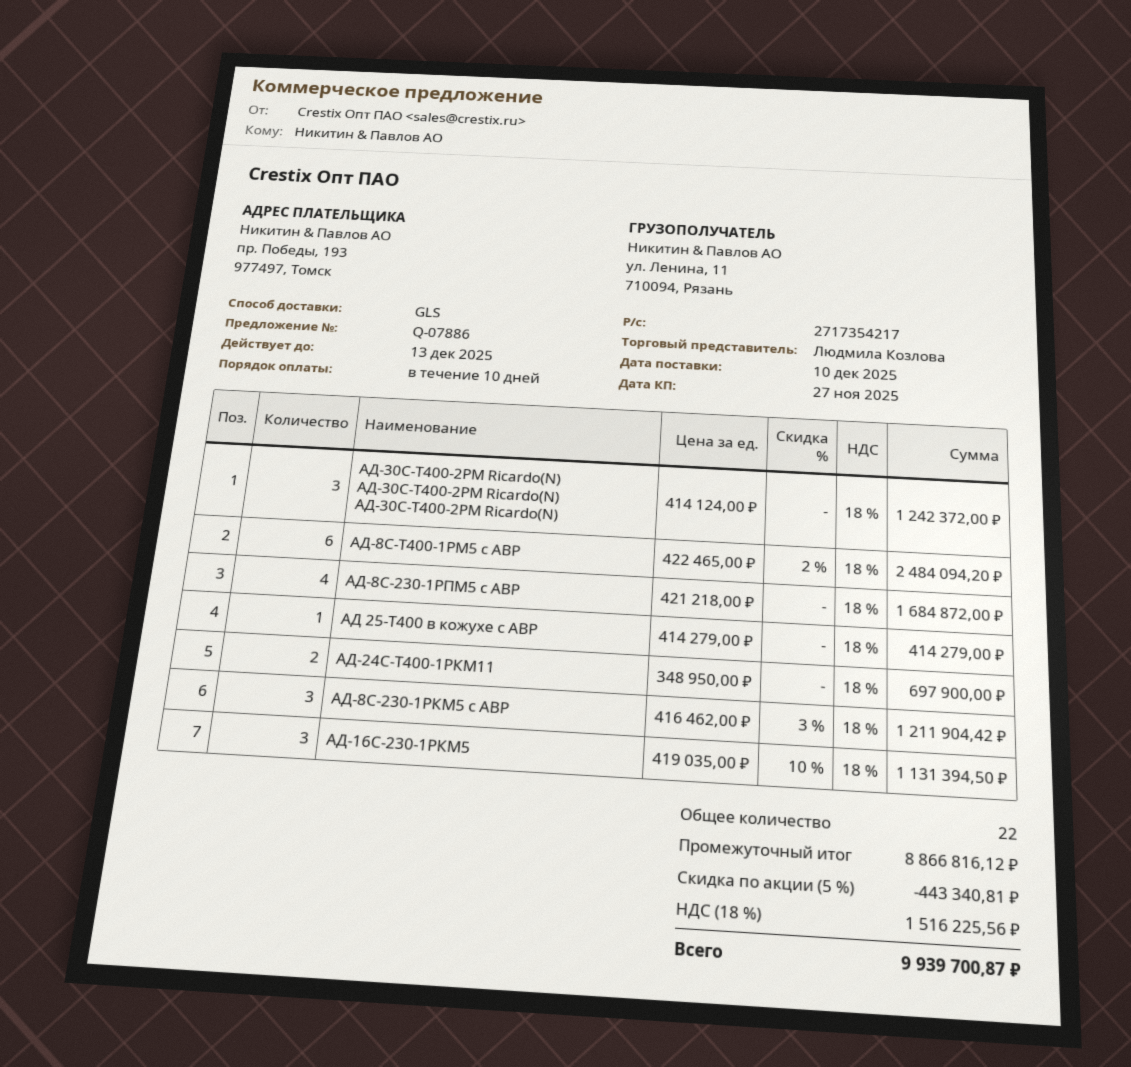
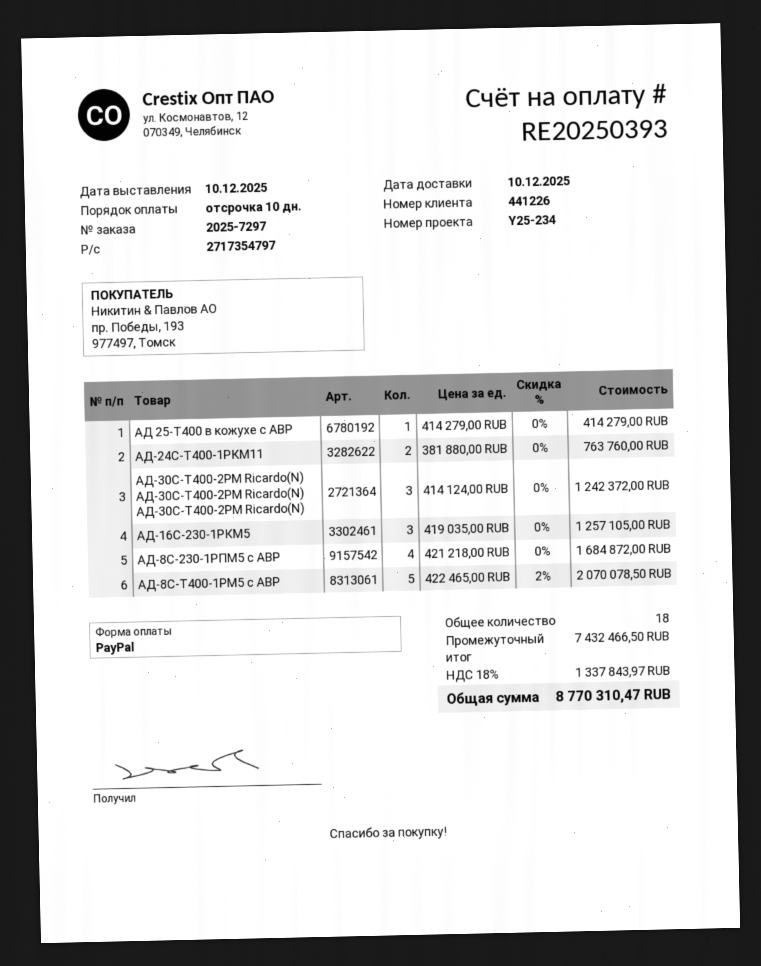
bank account: 2717354217 -> 2717354797
АД-8С-Т400-1РМ5 с АВР: 6 x 422465.00 - 2% = 2484094.20 -> 5 x 422465.00 - 2% = 2070078.50
АД-24С-Т400-1РКМ11: 2 x 348950.00 = 697900.00 -> 2 x 381880.00 = 763760.00
АД-8С-230-1РКМ5 с АВР: 3 x 416462.00 - 3% = 1211904.42 -> none
АД-16С-230-1РКМ5: 3 x 419035.00 - 10% = 1131394.50 -> 3 x 419035.00 = 1257105.00
total quantity: 22 -> 18
subtotal: 8866816.12 -> 7432466.50
discount: 5% = 443340.81 -> none
tax: 18% = 1516225.56 -> 18% = 1337843.97
total: 9939700.87 -> 8770310.47

